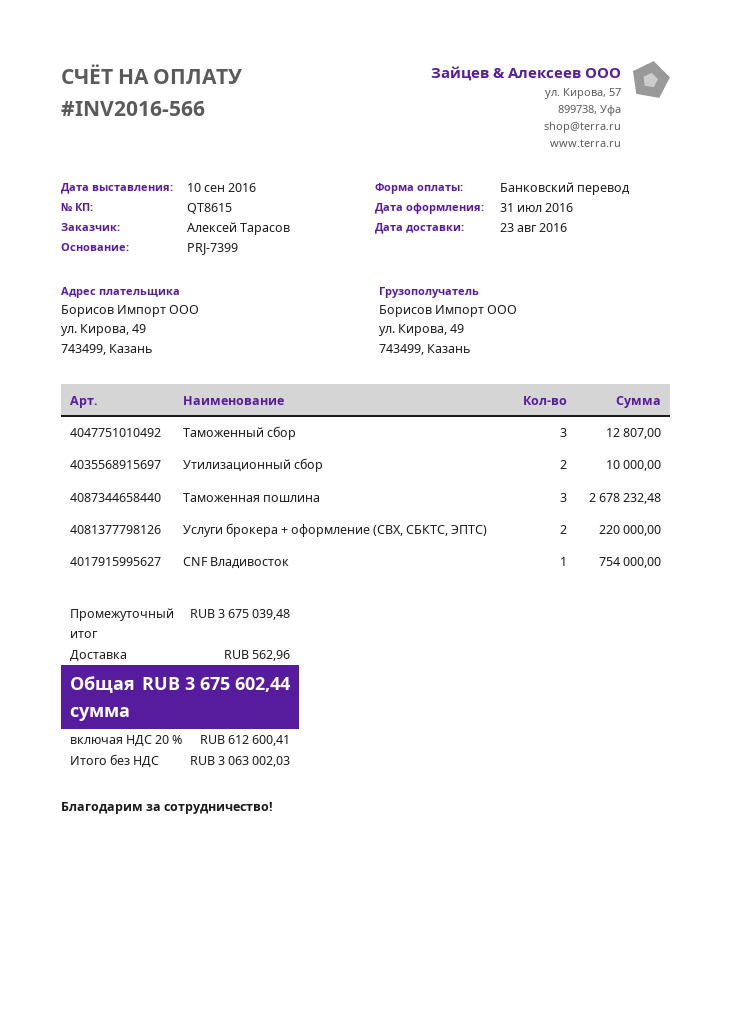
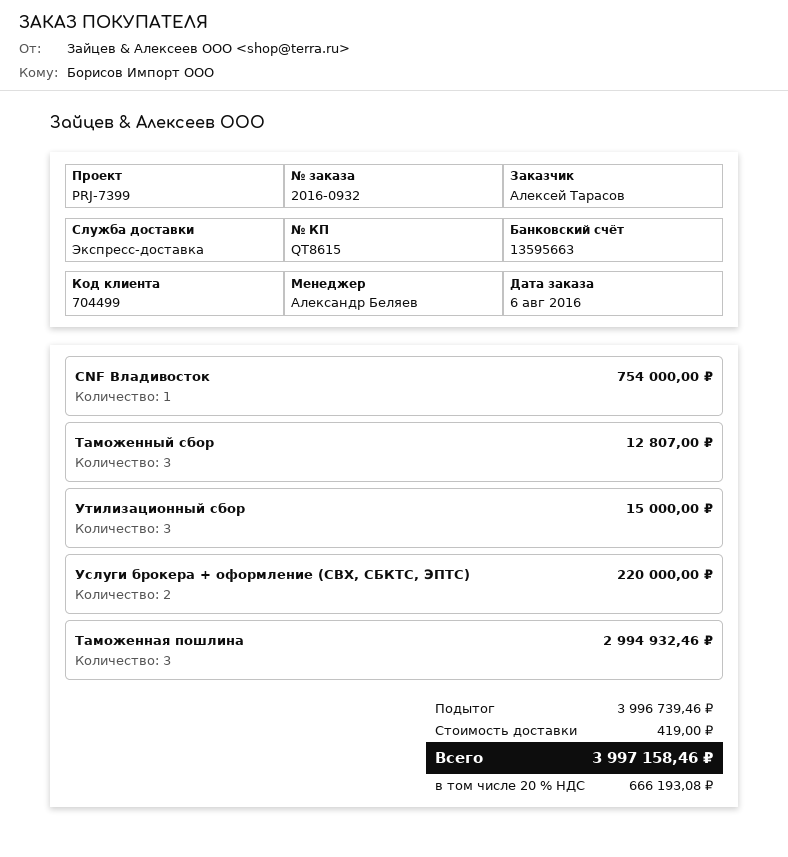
order date: 2016-07-31 -> 2016-08-06
Утилизационный сбор: 2 for 10000.00 -> 3 for 15000.00
Таможенная пошлина: 3 for 2678232.48 -> 3 for 2994932.46
subtotal: 3675039.48 -> 3996739.46
shipping: 562.96 -> 419.00
tax: 20% = 612600.41 -> 20% = 666193.08
total: 3675602.44 -> 3997158.46

